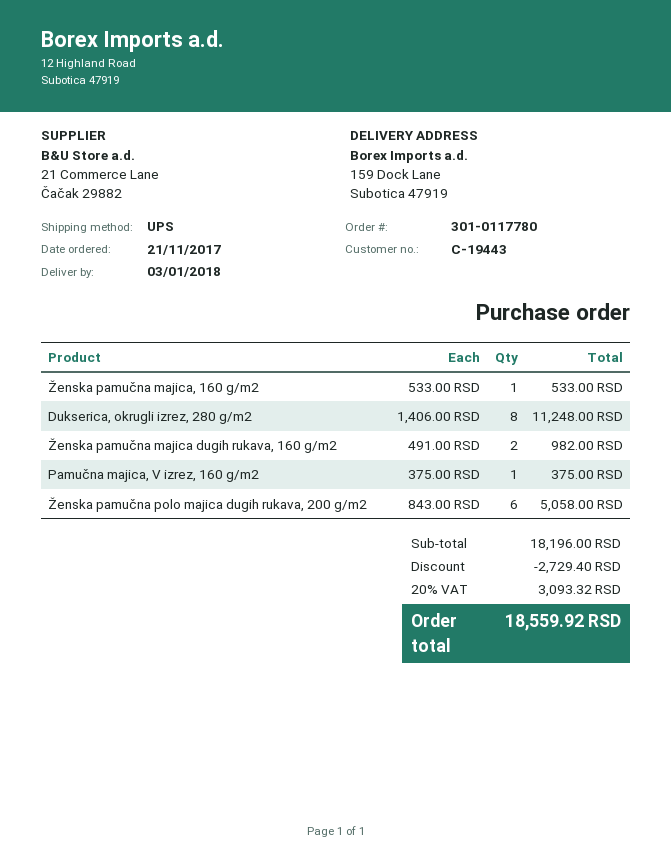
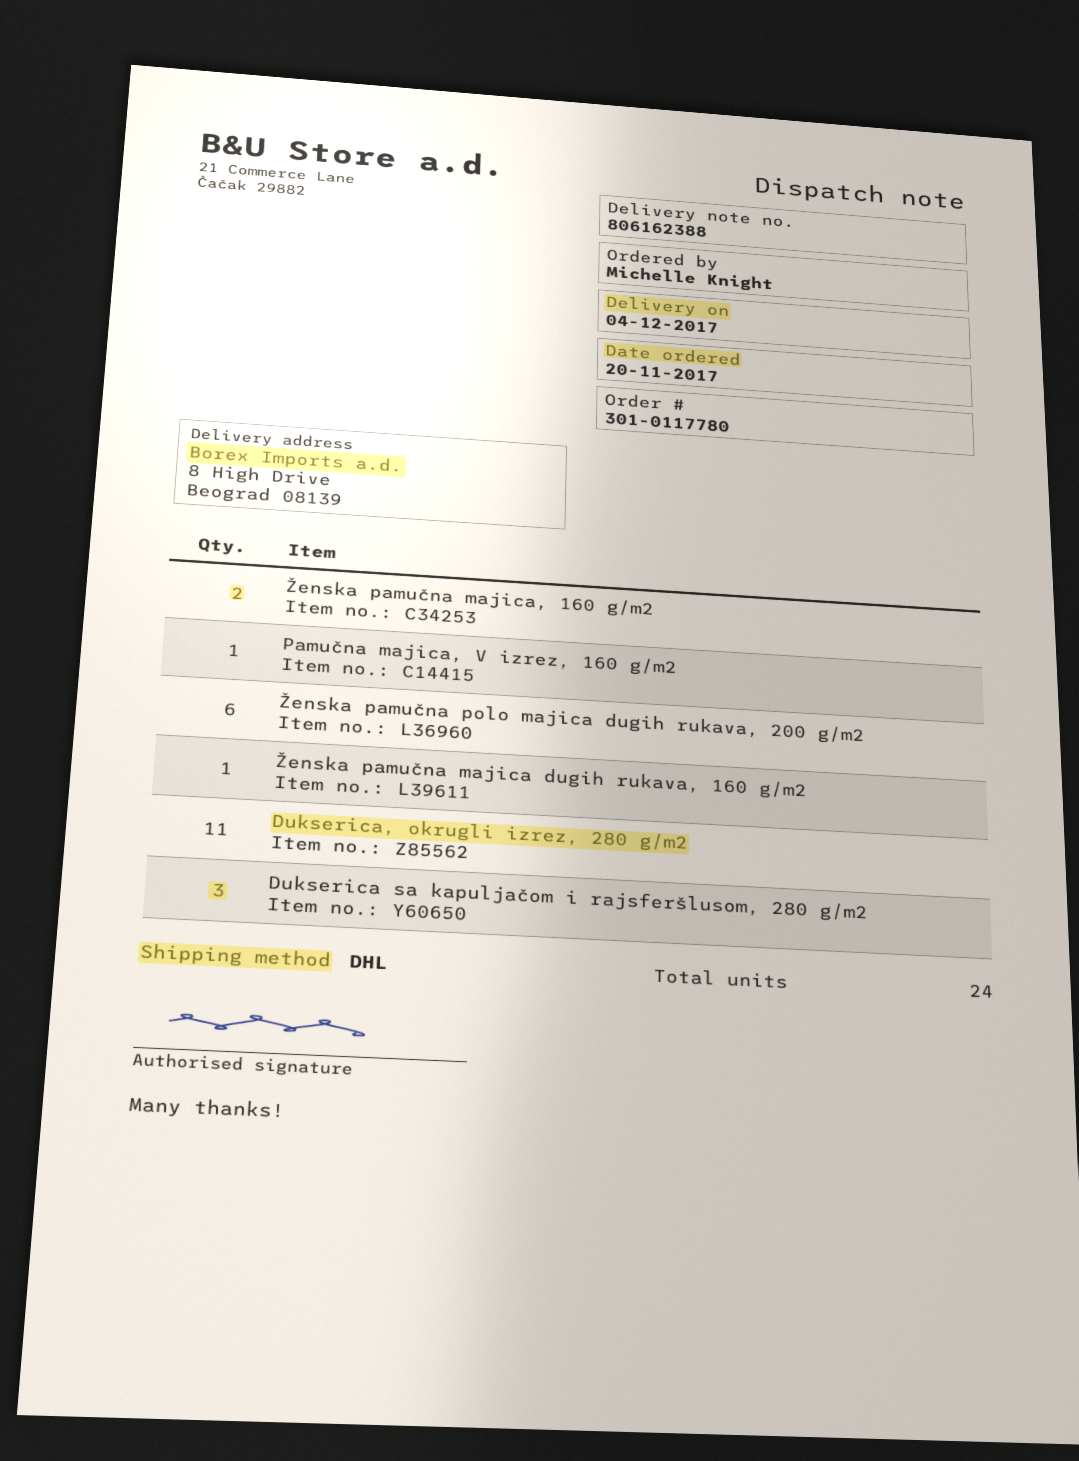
order date: 2017-11-21 -> 2017-11-20
delivery date: 2018-01-03 -> 2017-12-04
shipping method: UPS -> DHL
ship to: 159 Dock Lane, Subotica 47919 -> 8 High Drive, Beograd 08139
Ženska pamučna majica, 160 g/m2: 1 -> 2
Dukserica, okrugli izrez, 280 g/m2: 8 -> 11
Ženska pamučna majica dugih rukava, 160 g/m2: 2 -> 1
Dukserica sa kapuljačom i rajsferšlusom, 280 g/m2: none -> 3

